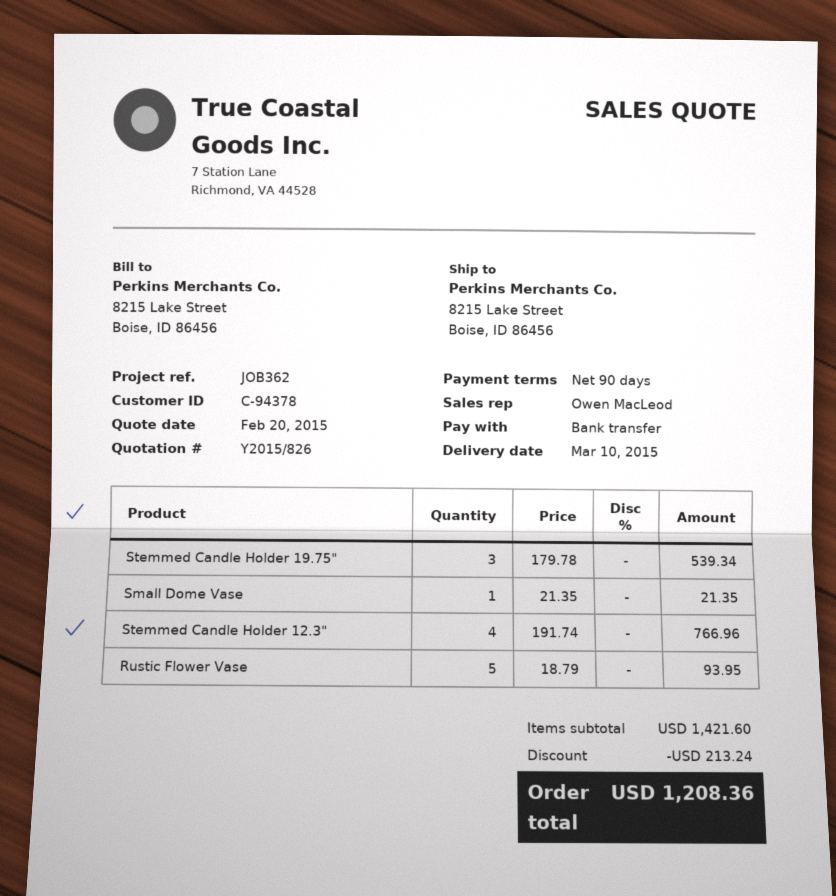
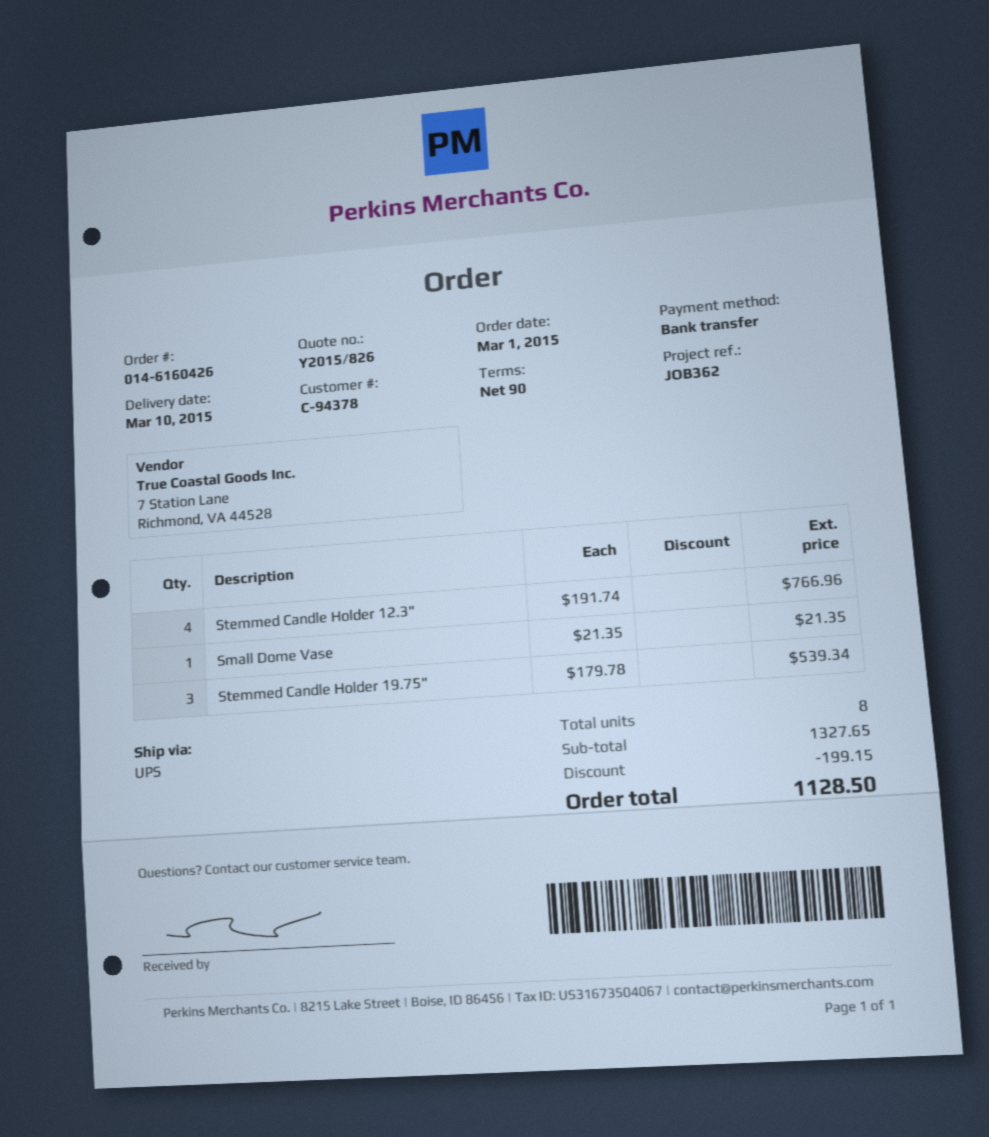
Rustic Flower Vase: 5 x 18.79 = 93.95 -> none
subtotal: 1421.60 -> 1327.65
discount: 213.24 -> 199.15
total: 1208.36 -> 1128.50

